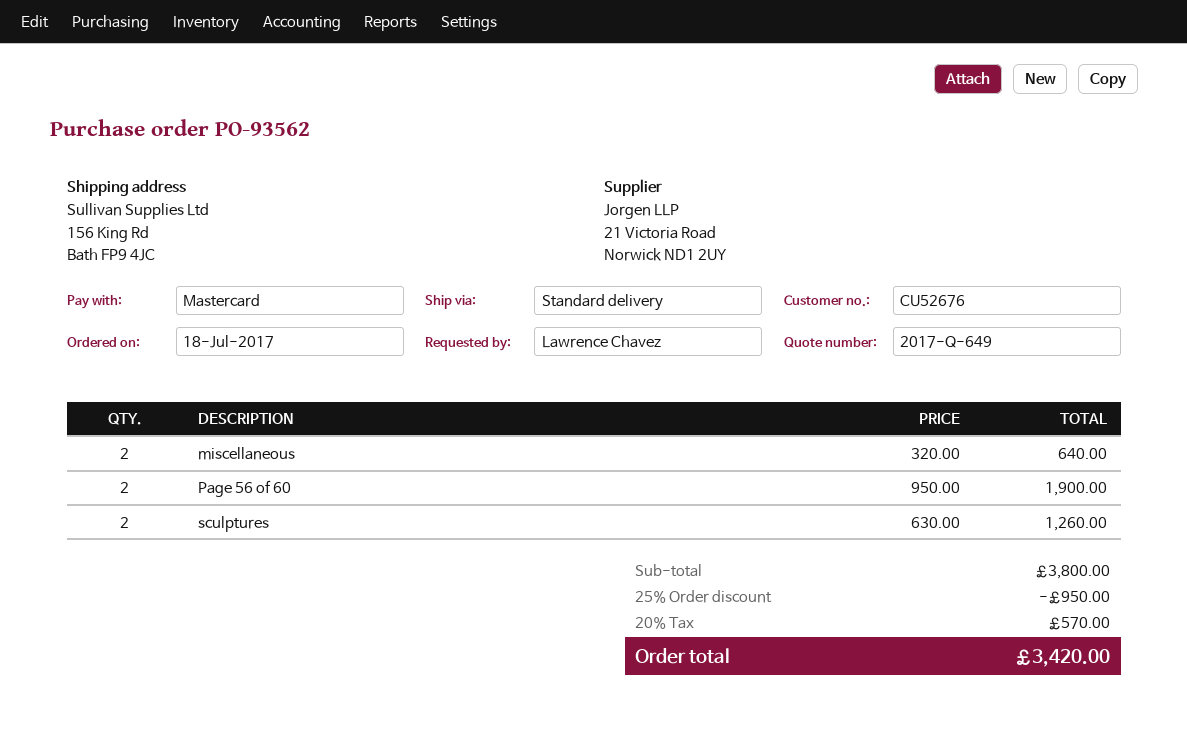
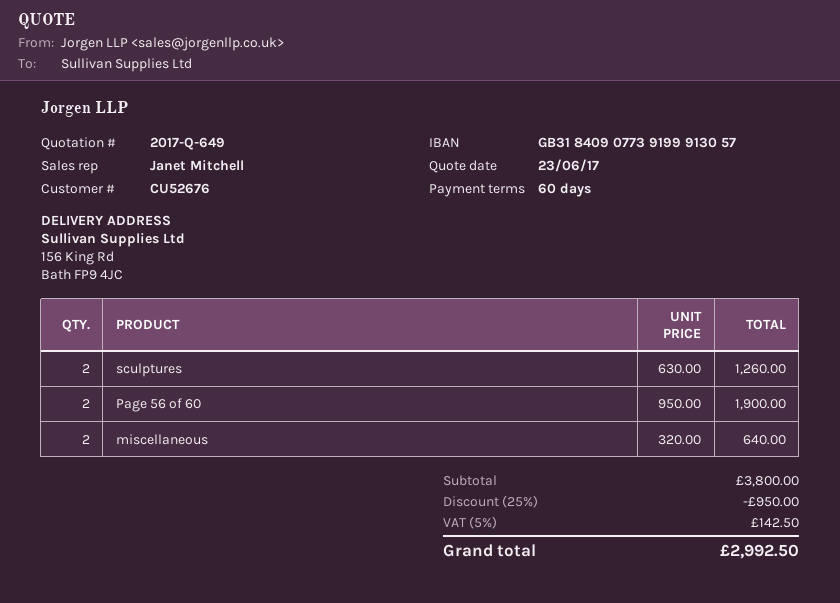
tax: 20% = 570.00 -> 5% = 142.50
total: 3420.00 -> 2992.50

